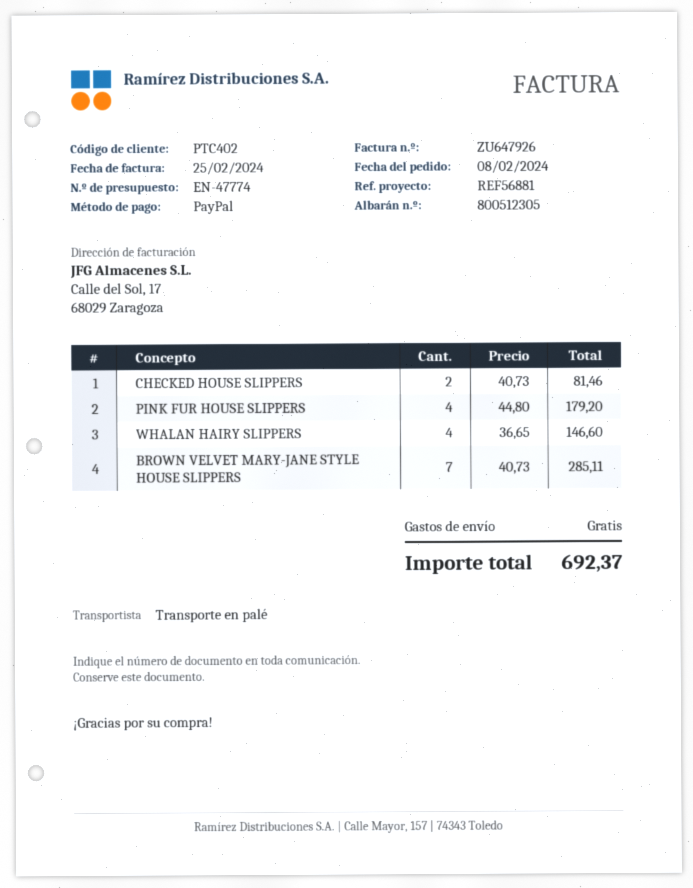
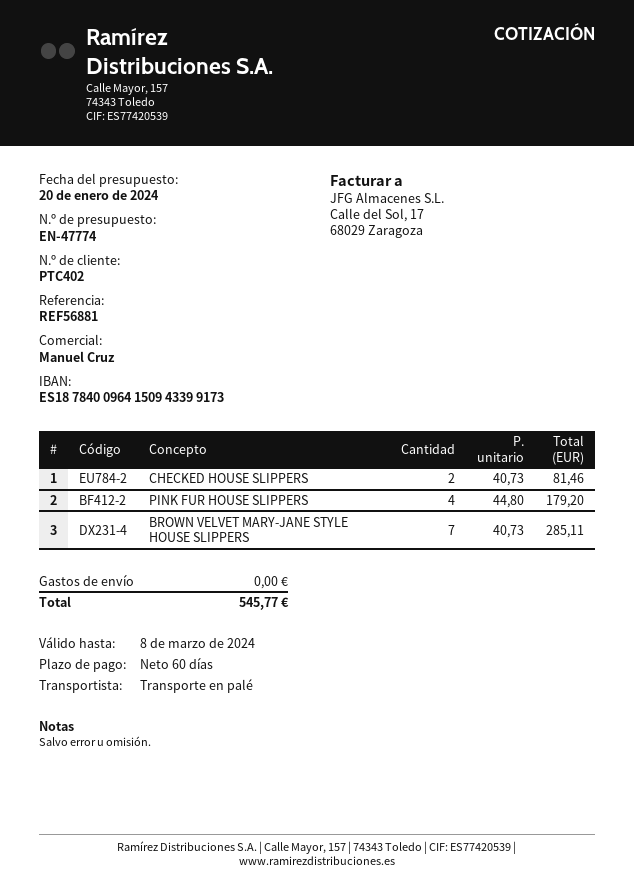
WHALAN HAIRY SLIPPERS: 4 x 36.65 = 146.60 -> none
total: 692.37 -> 545.77

